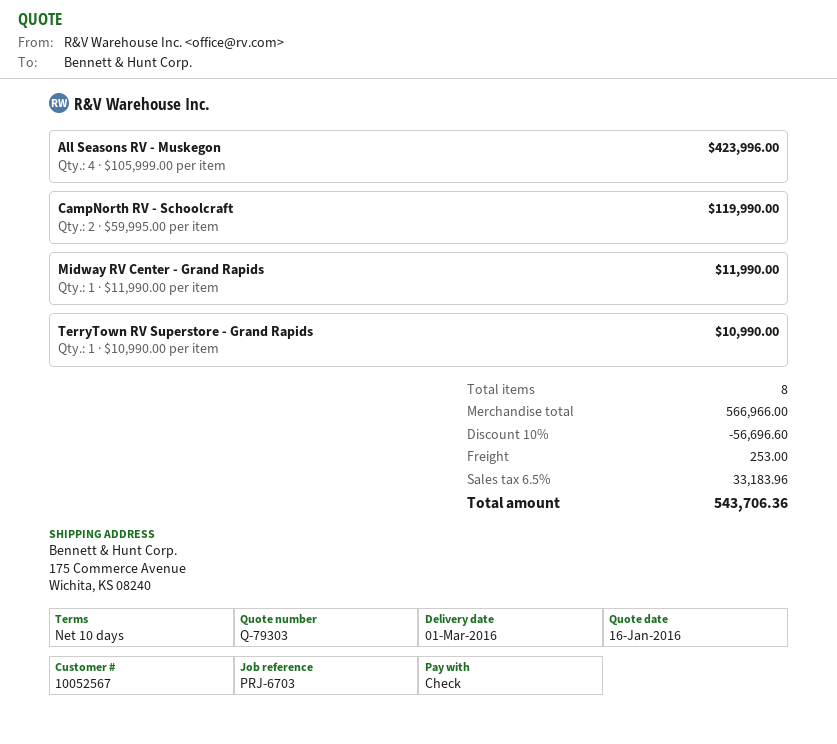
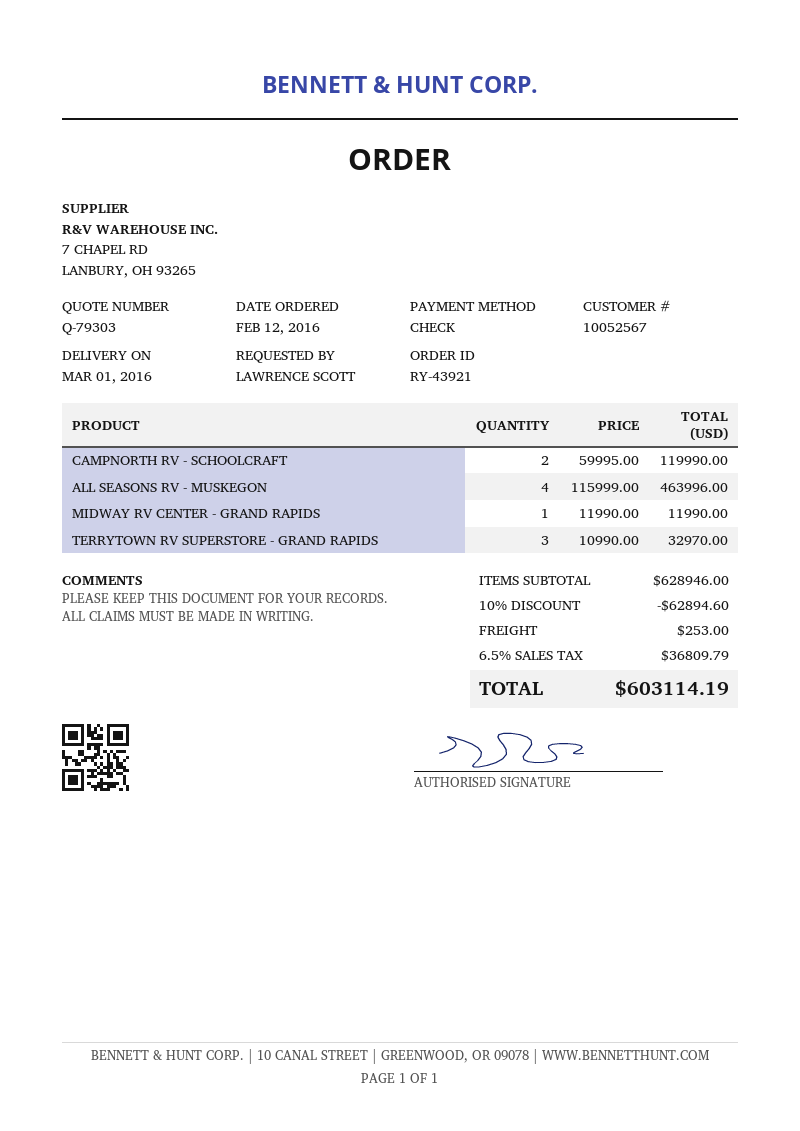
All Seasons RV - Muskegon: 4 x 105999.00 = 423996.00 -> 4 x 115999.00 = 463996.00
TerryTown RV Superstore - Grand Rapids: 1 x 10990.00 = 10990.00 -> 3 x 10990.00 = 32970.00
subtotal: 566966.00 -> 628946.00
discount: 10% = 56696.60 -> 10% = 62894.60
tax: 6.5% = 33183.96 -> 6.5% = 36809.79
total: 543706.36 -> 603114.19

